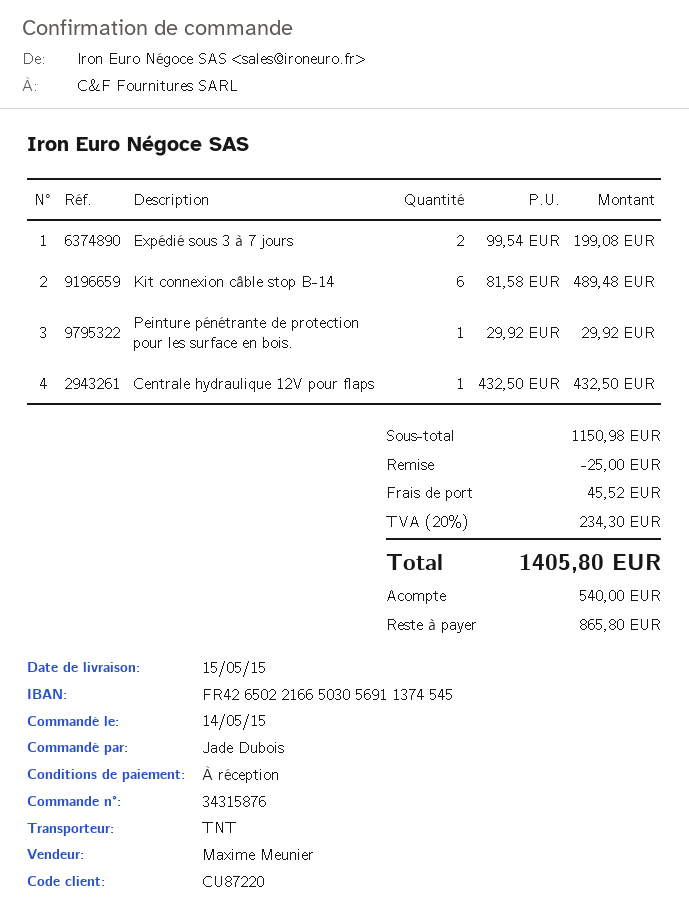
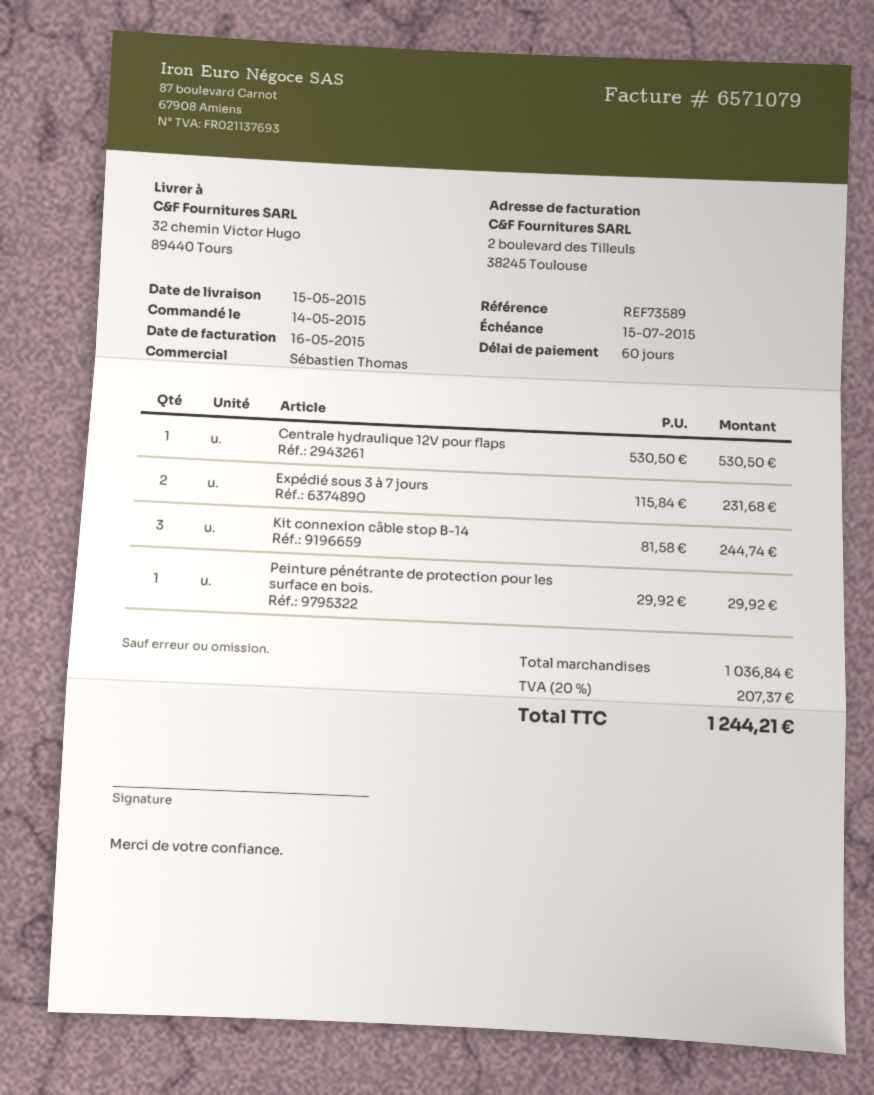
payment terms: on receipt -> 60 days
sales rep: Maxime Meunier -> Sébastien Thomas
Expédié sous 3 à 7 jours: 2 x 99.54 = 199.08 -> 2 x 115.84 = 231.68
Kit connexion câble stop B-14: 6 x 81.58 = 489.48 -> 3 x 81.58 = 244.74
Centrale hydraulique 12V pour flaps: 1 x 432.50 = 432.50 -> 1 x 530.50 = 530.50
subtotal: 1150.98 -> 1036.84
discount: 25.00 -> none
shipping: 45.52 -> none
tax: 20% = 234.30 -> 20% = 207.37
total: 1405.80 -> 1244.21

